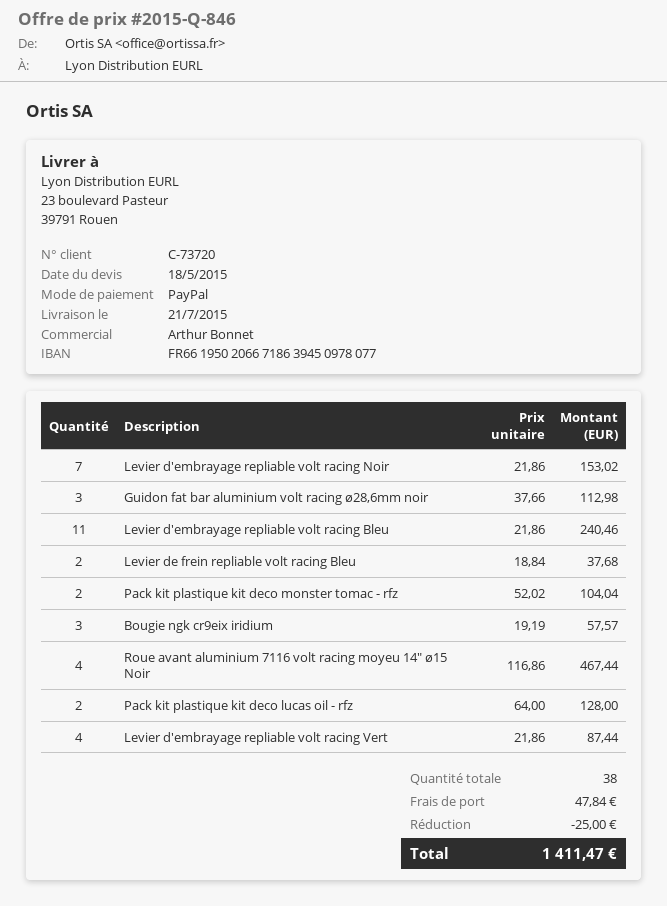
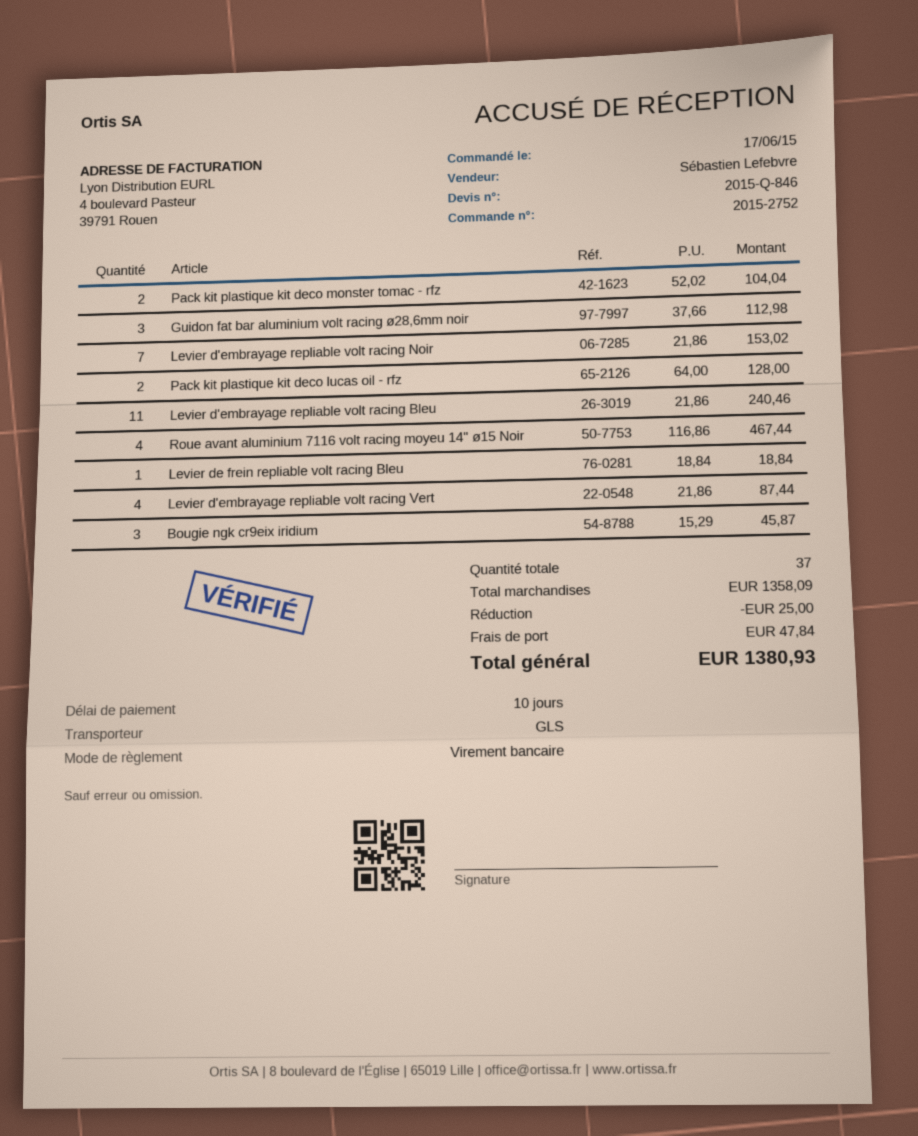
sales rep: Arthur Bonnet -> Sébastien Lefebvre
payment method: PayPal -> bank transfer
Levier de frein repliable volt racing Bleu: 2 x 18.84 = 37.68 -> 1 x 18.84 = 18.84
Bougie ngk cr9eix iridium: 3 x 19.19 = 57.57 -> 3 x 15.29 = 45.87
total quantity: 38 -> 37
total: 1411.47 -> 1380.93

